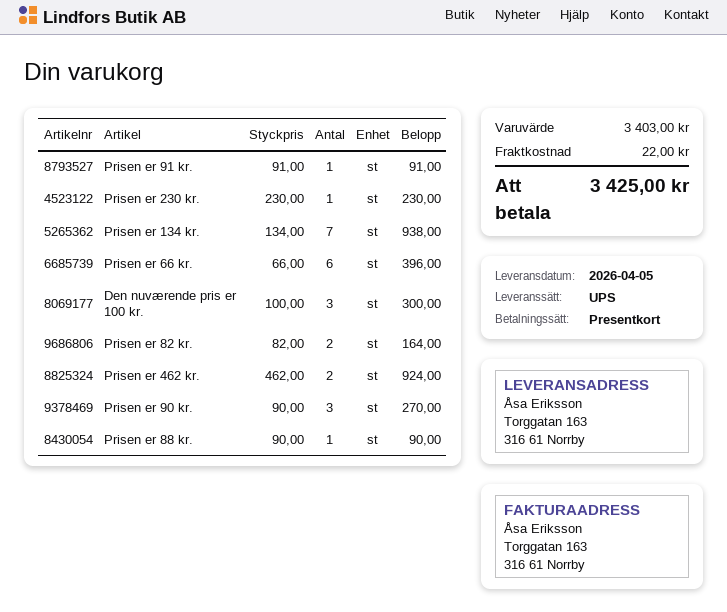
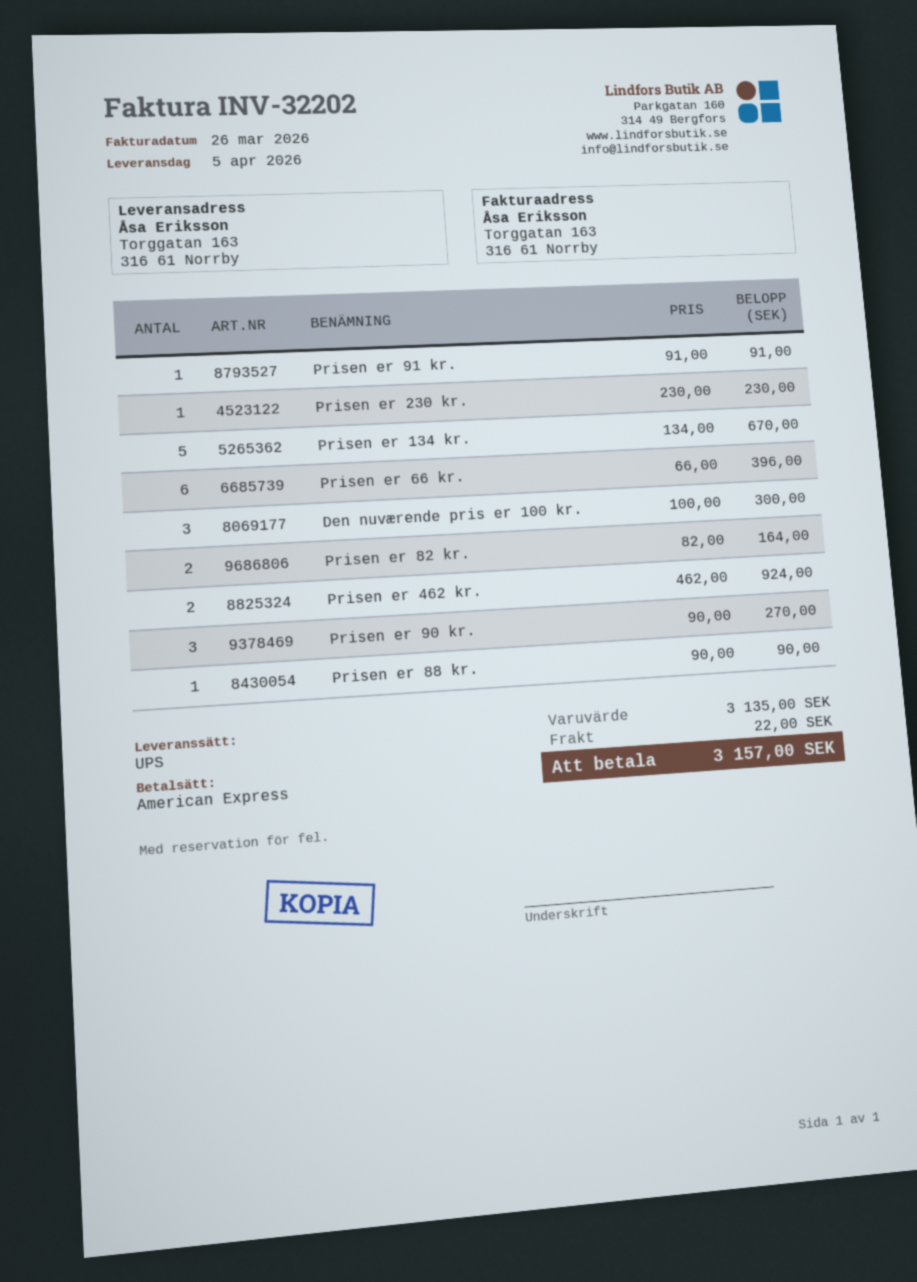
payment method: gift card -> American Express
Prisen er 134 kr.: 7 x 134.00 = 938.00 -> 5 x 134.00 = 670.00
subtotal: 3403.00 -> 3135.00
total: 3425.00 -> 3157.00

